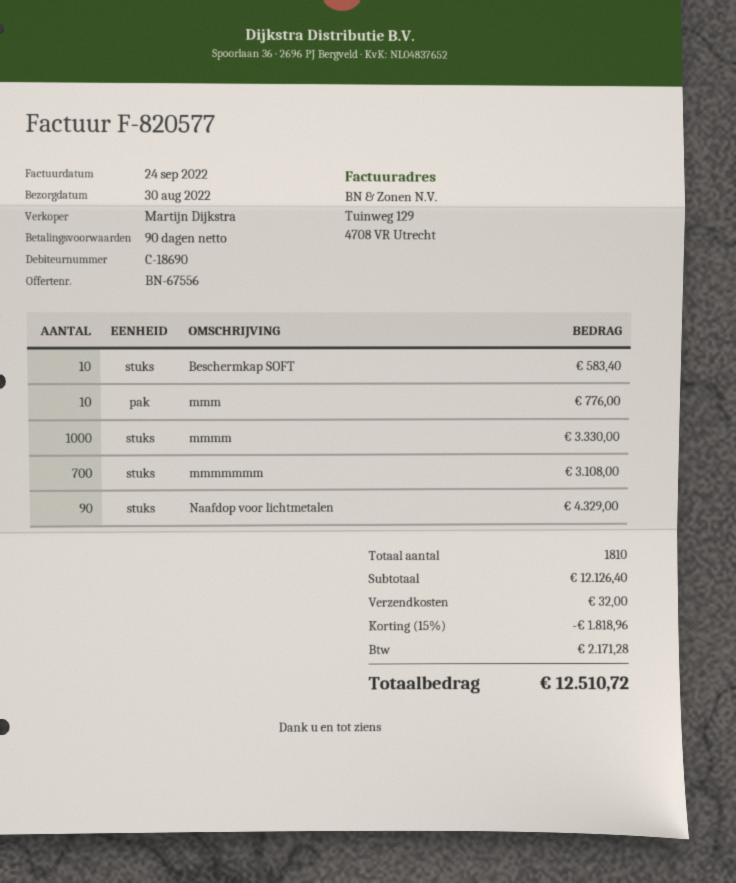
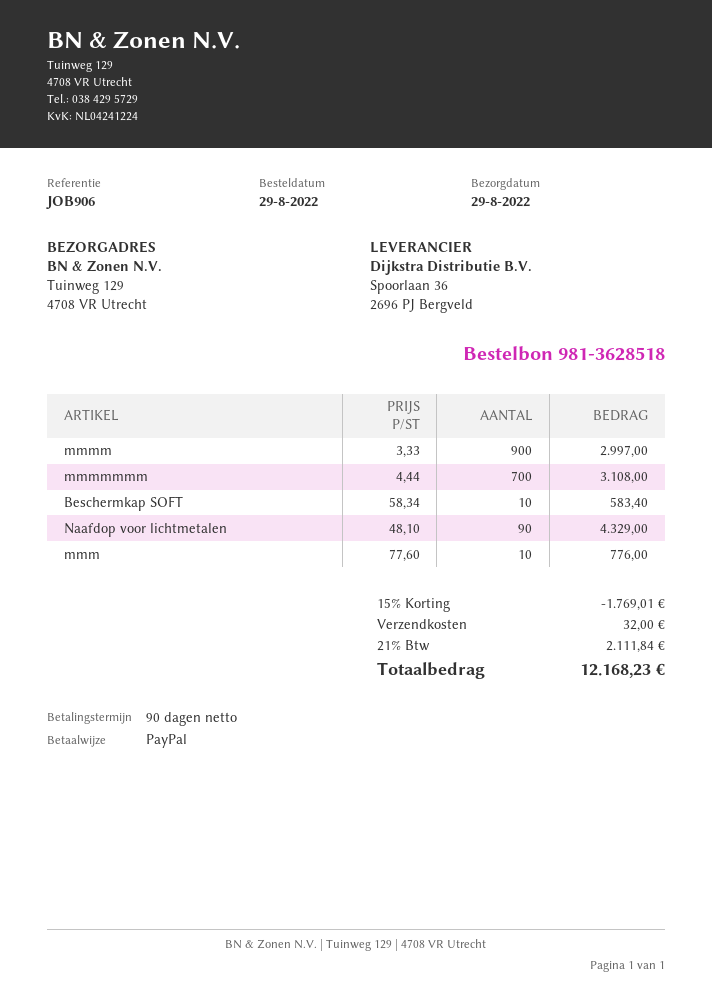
delivery date: 2022-08-30 -> 2022-08-29
mmmm: 1000 for 3330.00 -> 900 for 2997.00
discount: 15% = 1818.96 -> 15% = 1769.01
tax: 2171.28 -> 2111.84
total: 12510.72 -> 12168.23

